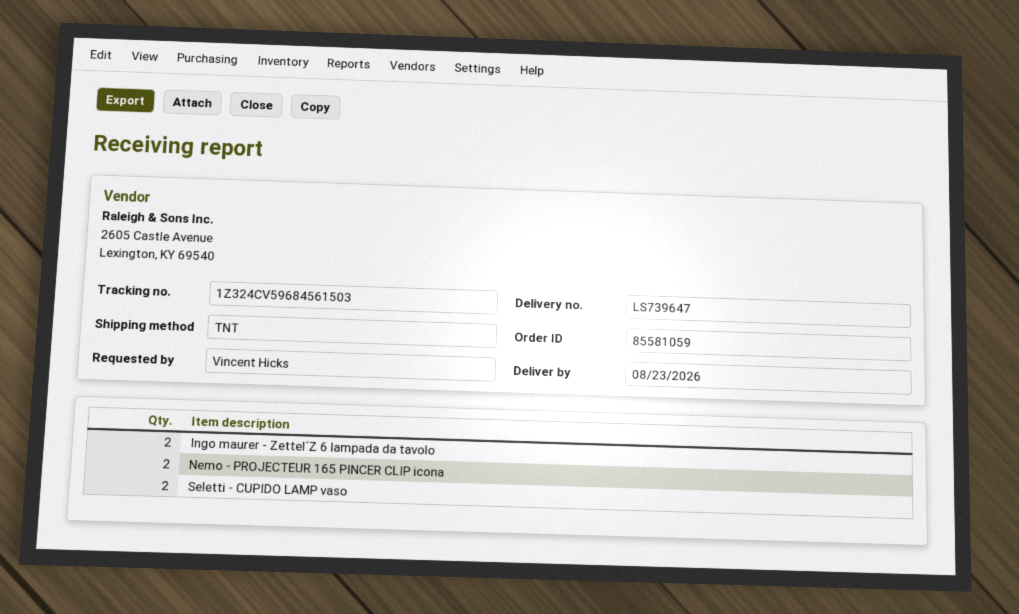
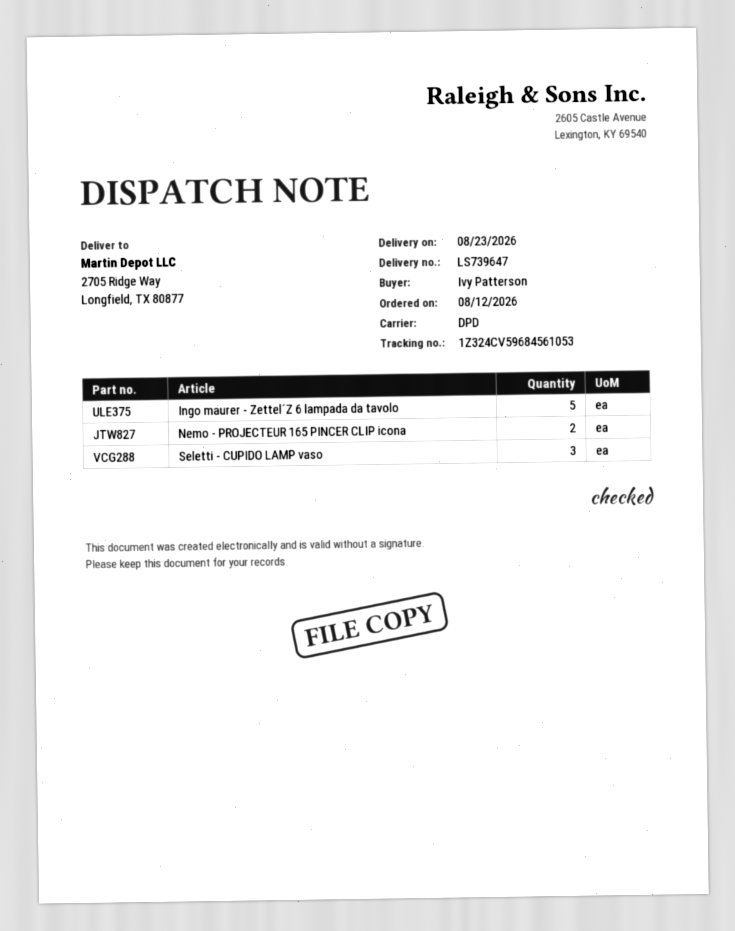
ordered by: Vincent Hicks -> Ivy Patterson
shipping method: TNT -> DPD
tracking number: 1Z324CV59684561503 -> 1Z324CV59684561053
Ingo maurer - Zettel´Z 6 lampada da tavolo: 2 -> 5
Seletti - CUPIDO LAMP vaso: 2 -> 3

